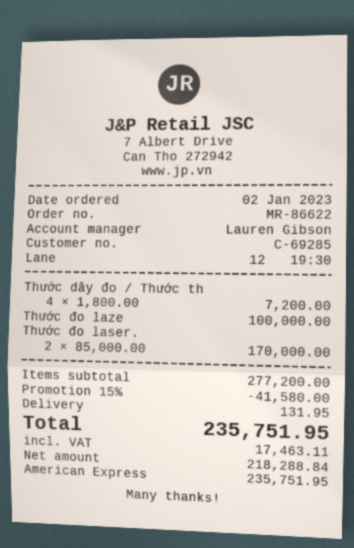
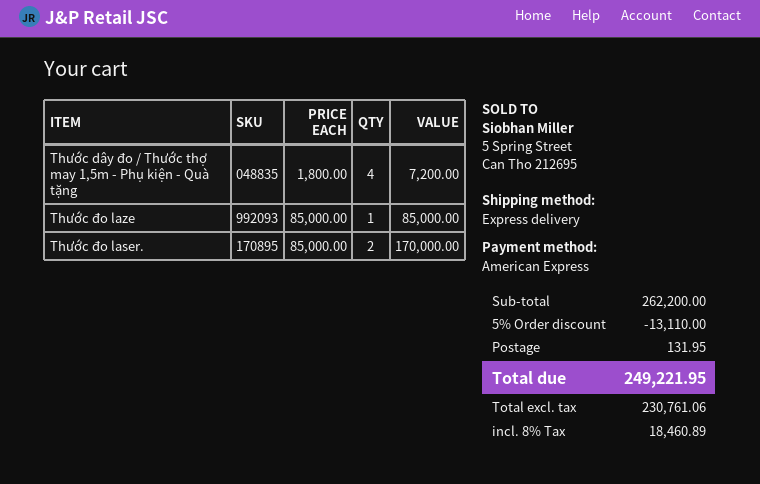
Thước đo laze: 1 x 100000.00 = 100000.00 -> 1 x 85000.00 = 85000.00
subtotal: 277200.00 -> 262200.00
discount: 15% = 41580.00 -> 5% = 13110.00
net: 218288.84 -> 230761.06
tax: 17463.11 -> 18460.89
total: 235751.95 -> 249221.95

